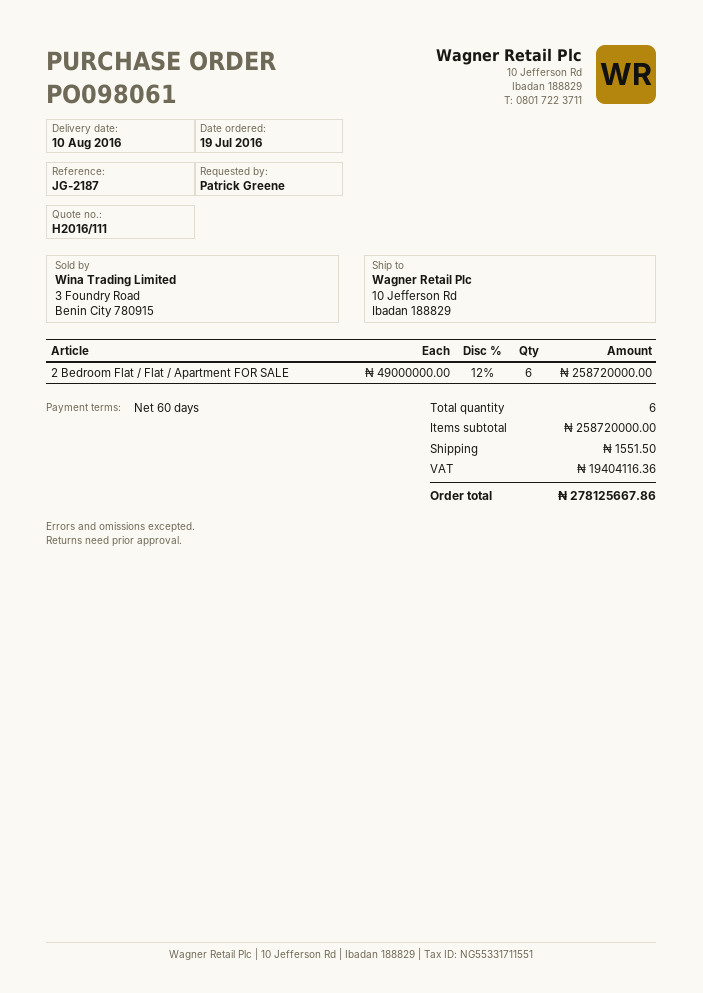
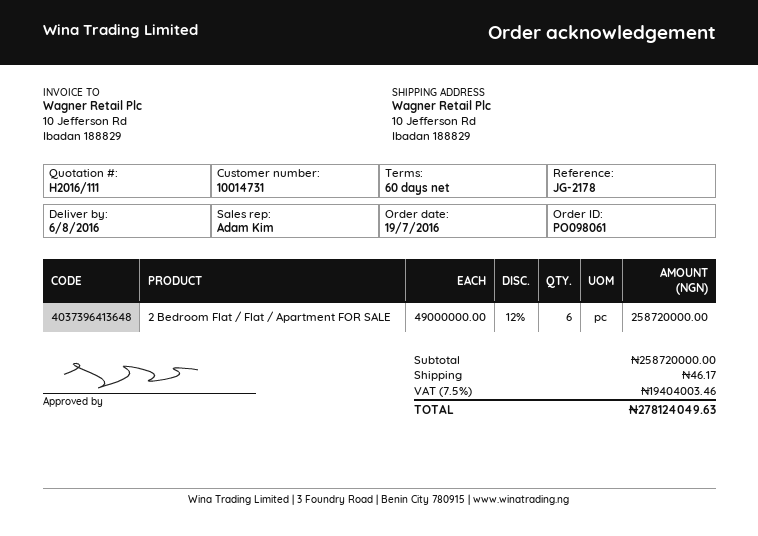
delivery date: 2016-08-10 -> 2016-08-06
reference: JG-2187 -> JG-2178
shipping: 1551.50 -> 46.17
tax: 19404116.36 -> 19404003.46
total: 278125667.86 -> 278124049.63

